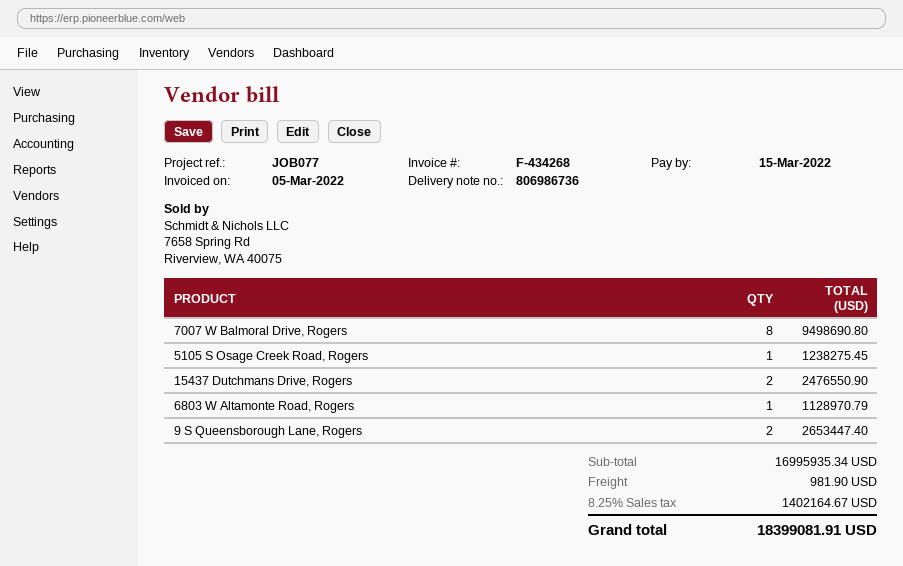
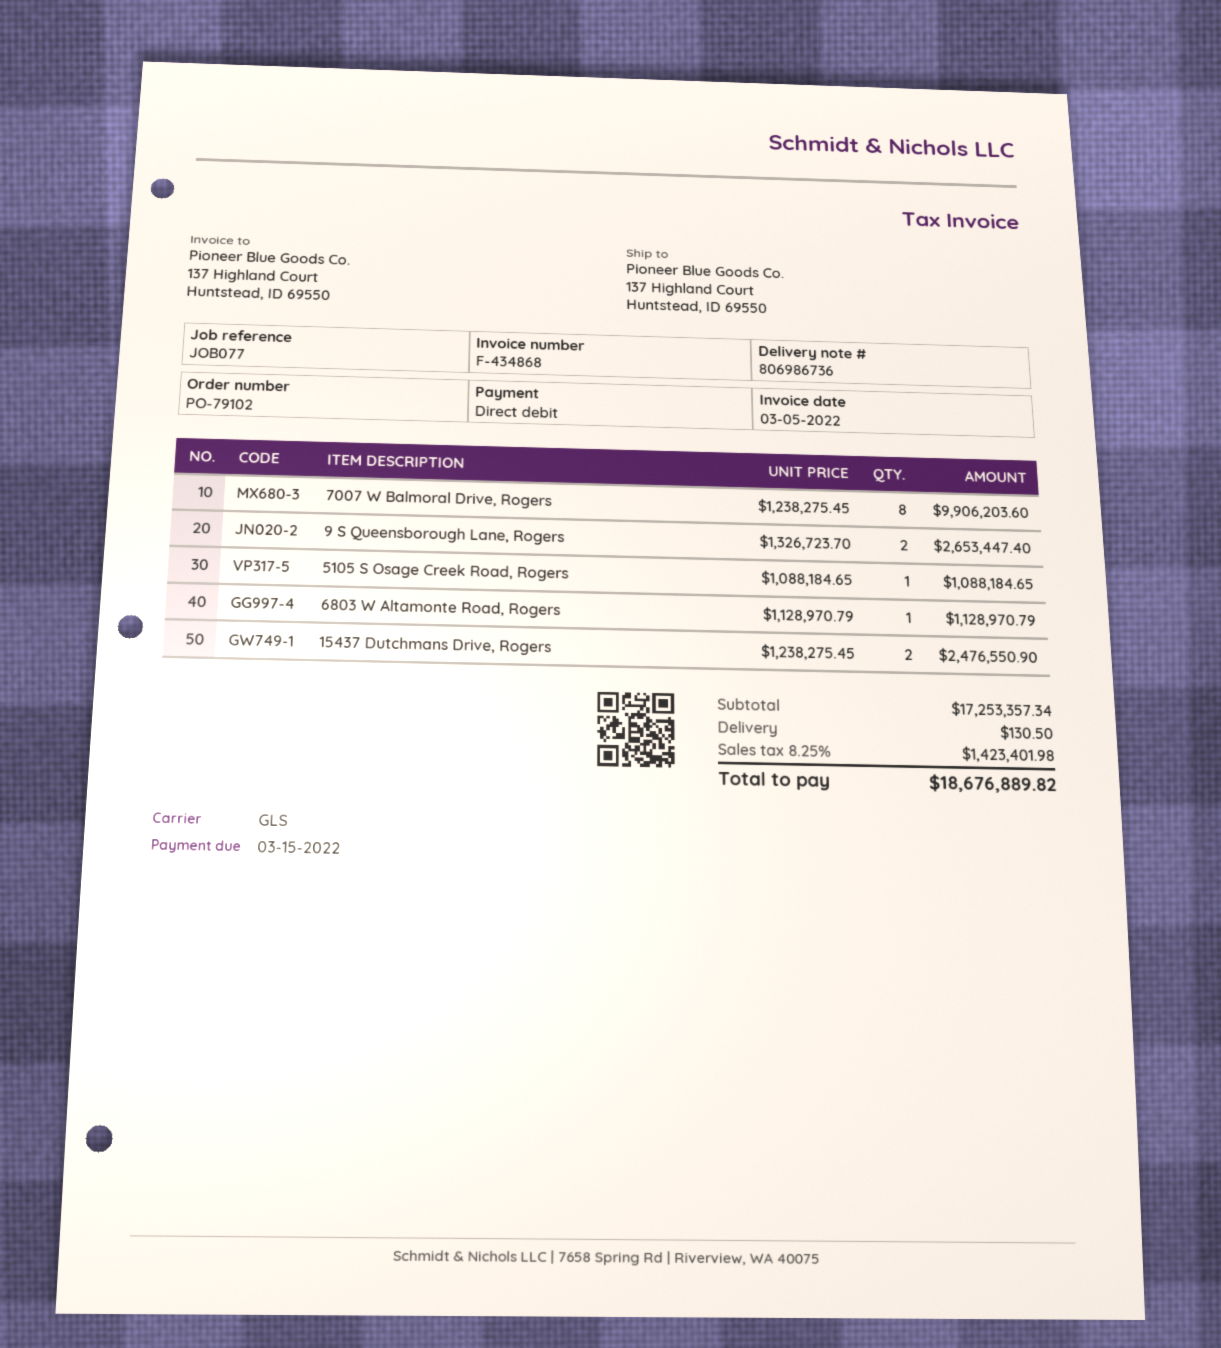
invoice number: F-434268 -> F-434868
7007 W Balmoral Drive, Rogers: 8 for 9498690.80 -> 8 for 9906203.60
5105 S Osage Creek Road, Rogers: 1 for 1238275.45 -> 1 for 1088184.65
subtotal: 16995935.34 -> 17253357.34
shipping: 981.90 -> 130.50
tax: 8.25% = 1402164.67 -> 8.25% = 1423401.98
total: 18399081.91 -> 18676889.82

